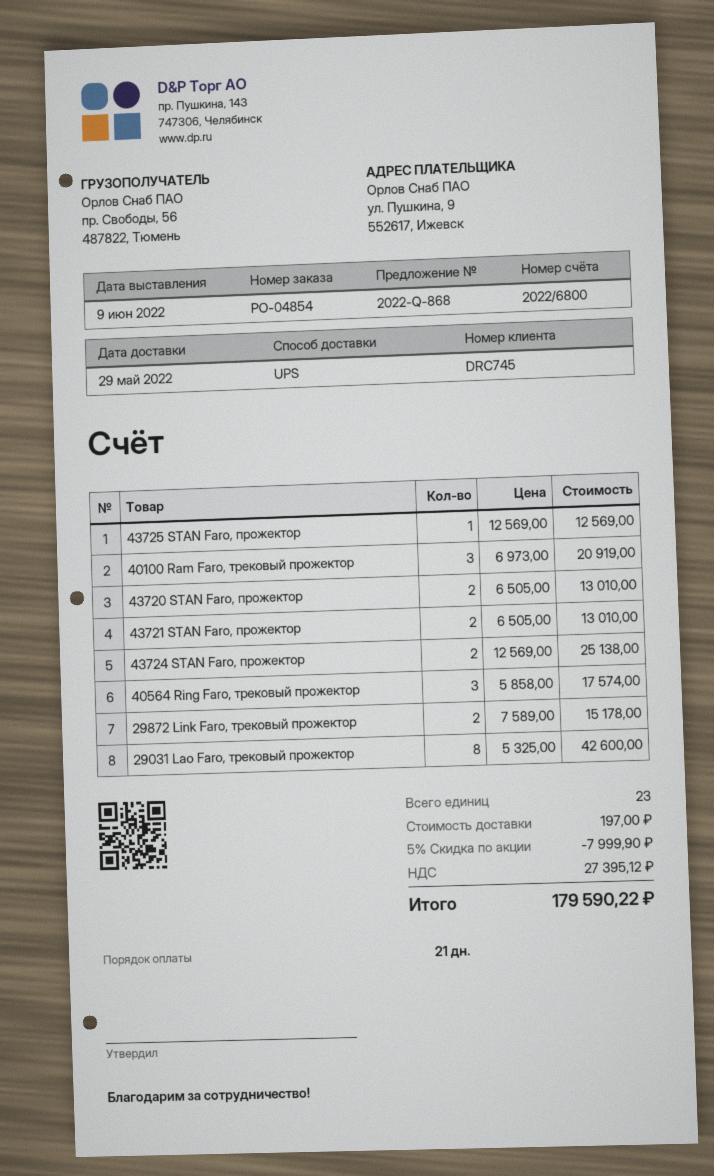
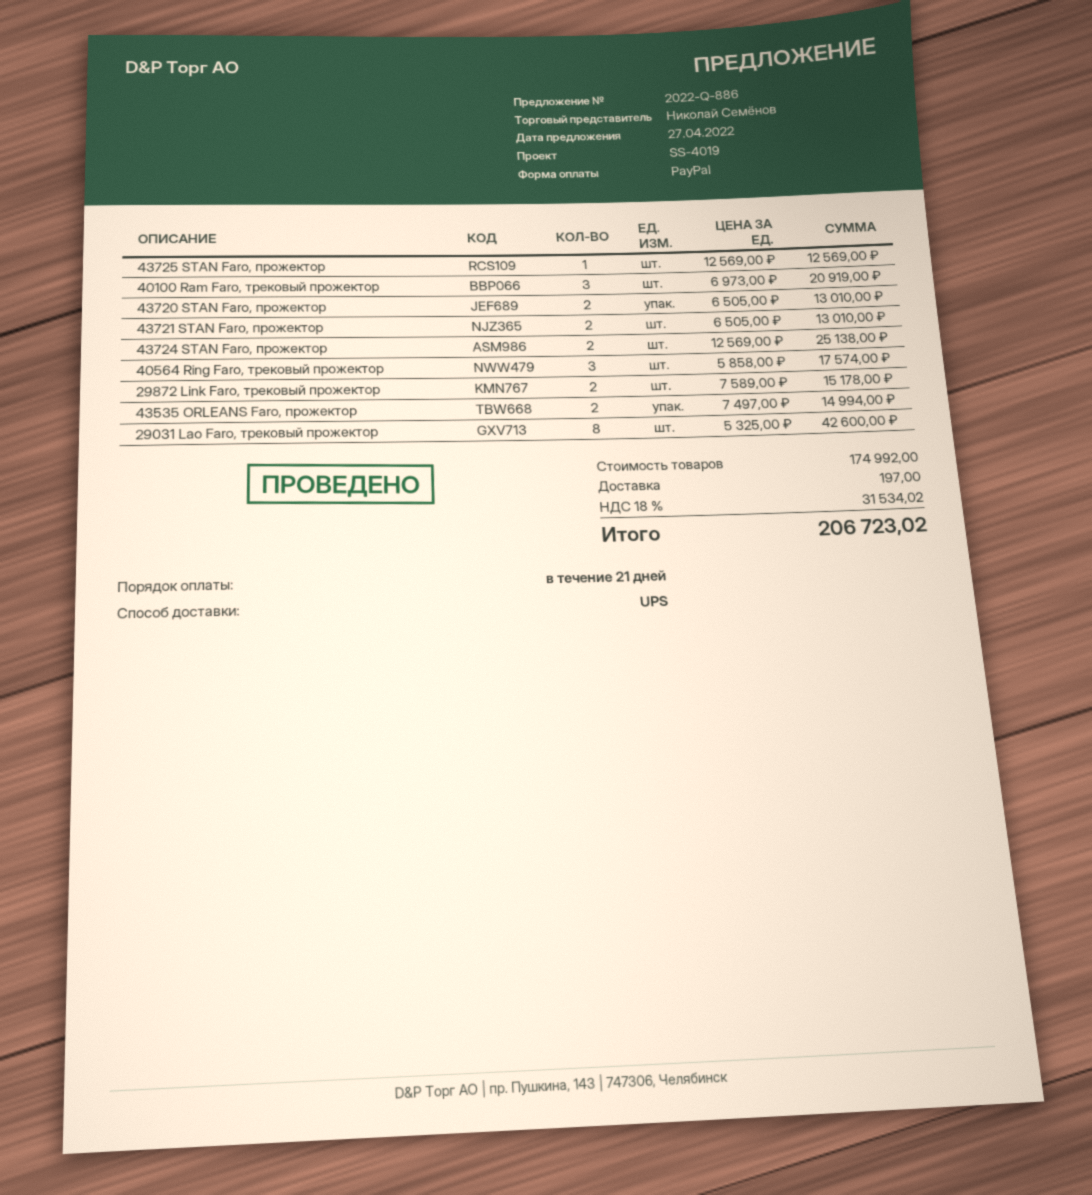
quote number: 2022-Q-868 -> 2022-Q-886
43535 ORLEANS Faro, прожектор: none -> 2 x 7497.00 = 14994.00
discount: 5% = 7999.90 -> none
tax: 27395.12 -> 31534.02
total: 179590.22 -> 206723.02

